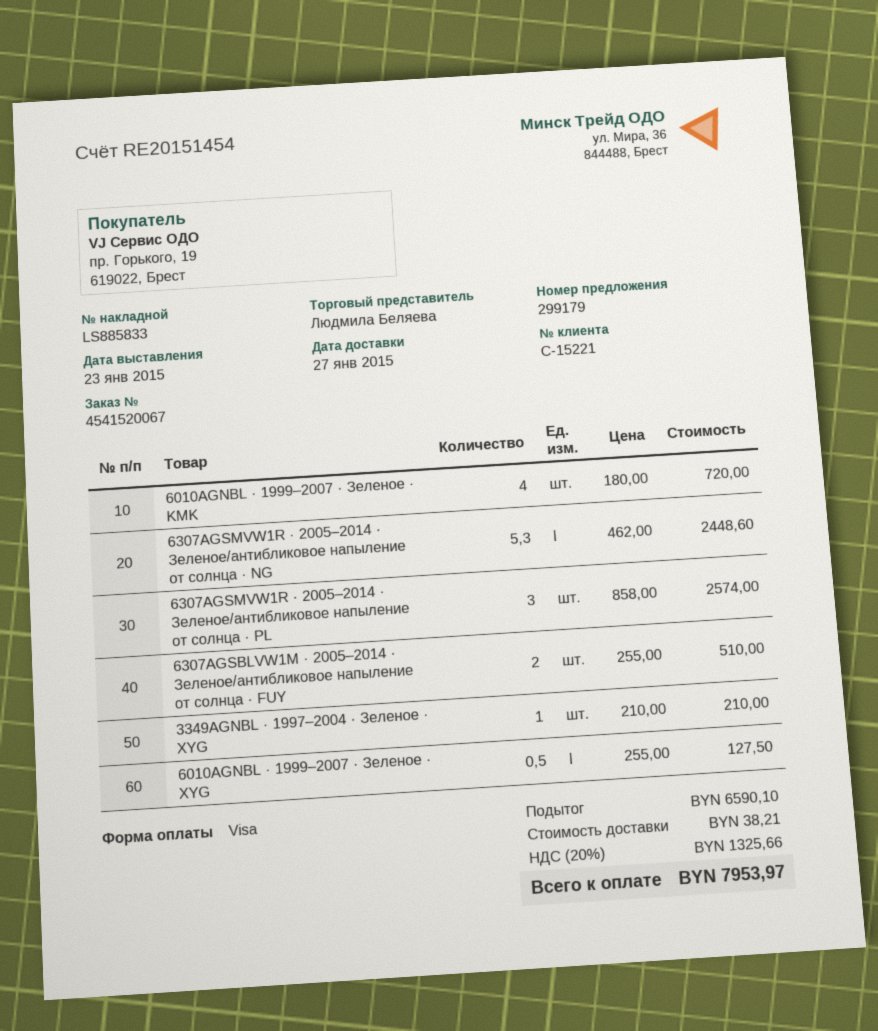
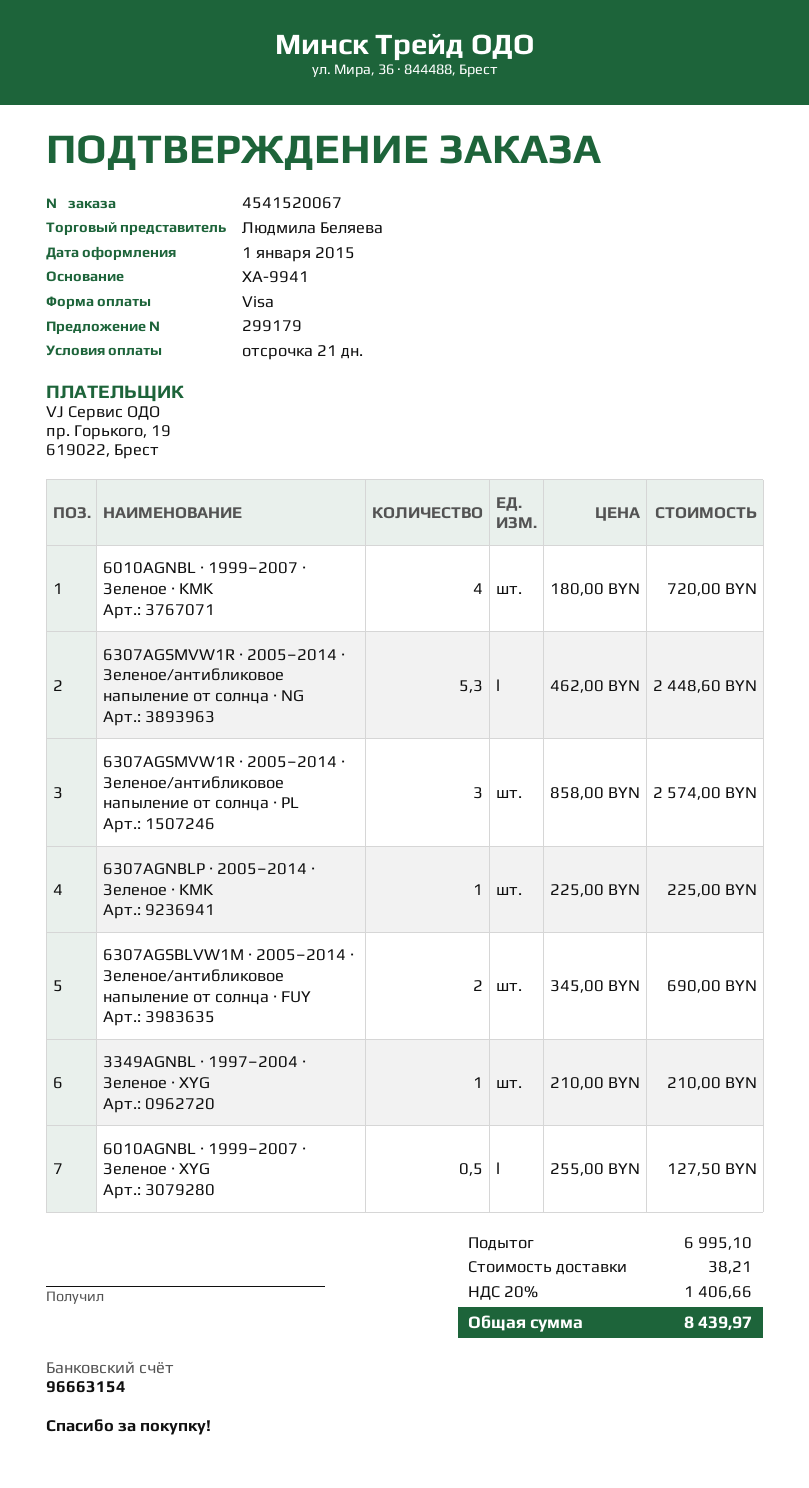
6307AGSBLVW1M · 2005–2014 · Зеленое/антибликовое напыление от солнца · FUY: 2 x 255.00 = 510.00 -> 2 x 345.00 = 690.00
6307AGNBLP · 2005–2014 · Зеленое · KMK: none -> 1 x 225.00 = 225.00
subtotal: 6590.10 -> 6995.10
tax: 20% = 1325.66 -> 20% = 1406.66
total: 7953.97 -> 8439.97

